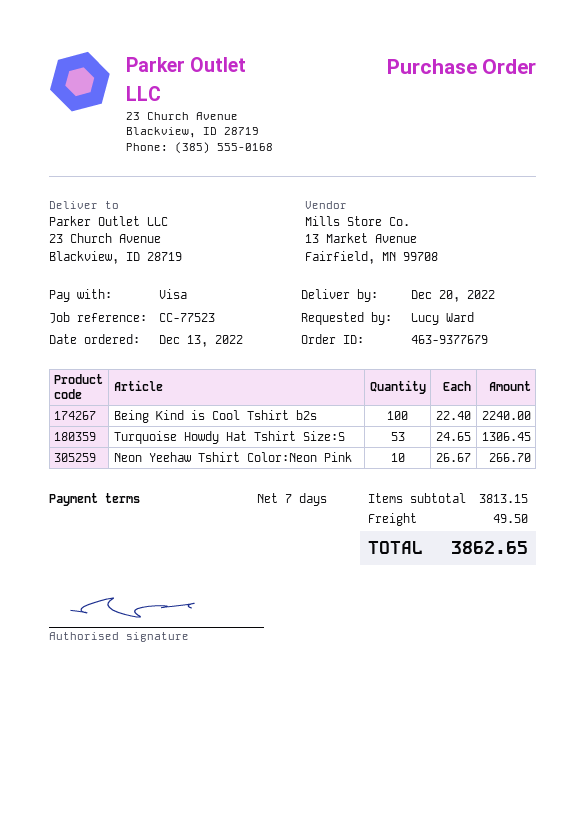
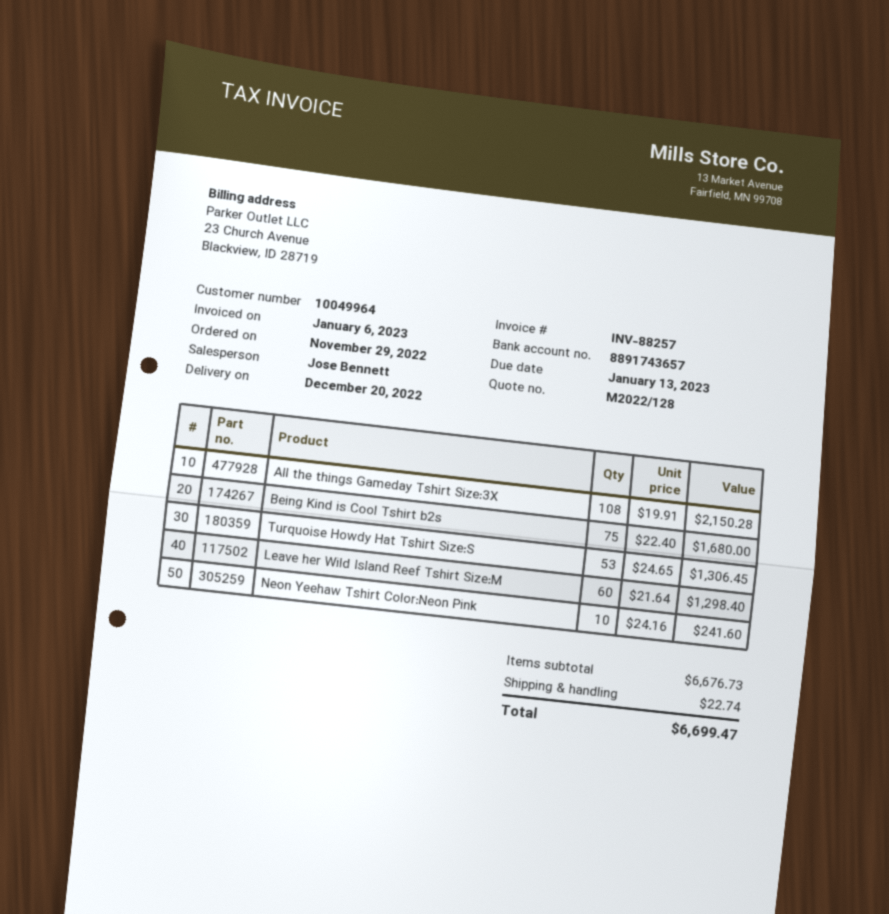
order date: 2022-12-13 -> 2022-11-29
Being Kind is Cool Tshirt b2s: 100 x 22.40 = 2240.00 -> 75 x 22.40 = 1680.00
Neon Yeehaw Tshirt Color:Neon Pink: 10 x 26.67 = 266.70 -> 10 x 24.16 = 241.60
All the things Gameday Tshirt Size:3X: none -> 108 x 19.91 = 2150.28
Leave her Wild Island Reef Tshirt Size:M: none -> 60 x 21.64 = 1298.40
subtotal: 3813.15 -> 6676.73
shipping: 49.50 -> 22.74
total: 3862.65 -> 6699.47

